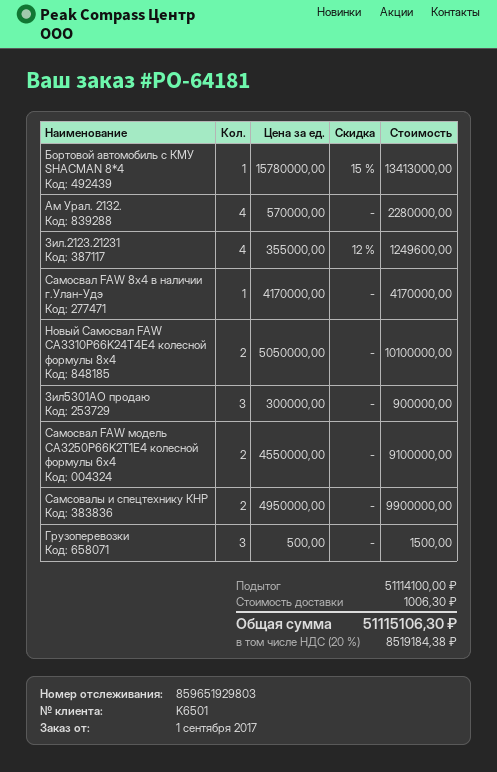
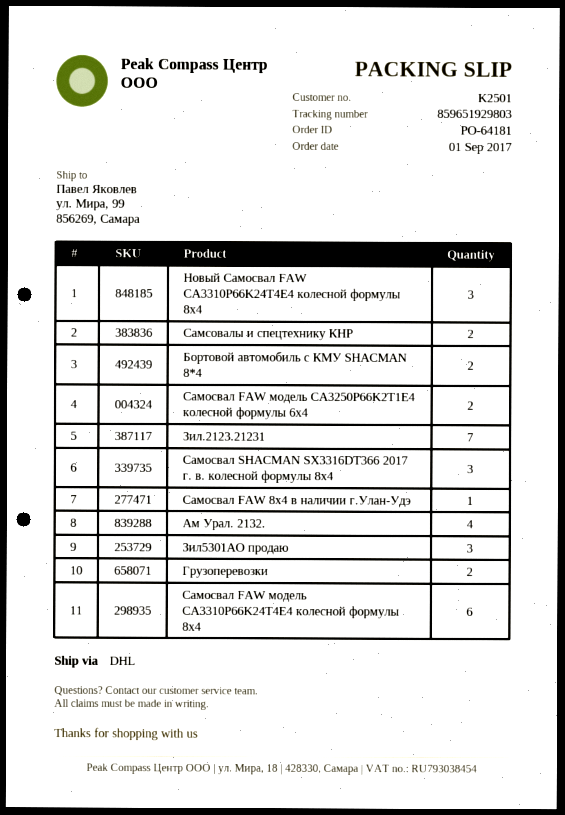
customer number: K6501 -> K2501
Бортовой автомобиль с КМУ SHACMAN 8*4: 1 -> 2
Зил.2123.21231: 4 -> 7
Новый Самосвал FAW CA3310P66K24T4E4 колесной формулы 8х4: 2 -> 3
Грузоперевозки: 3 -> 2
Самосвал SHACMAN SX3316DT366 2017 г. в. колесной формулы 8х4: none -> 3
Самосвал FAW модель CA3310P66K24T4E4 колесной формулы 8х4: none -> 6

